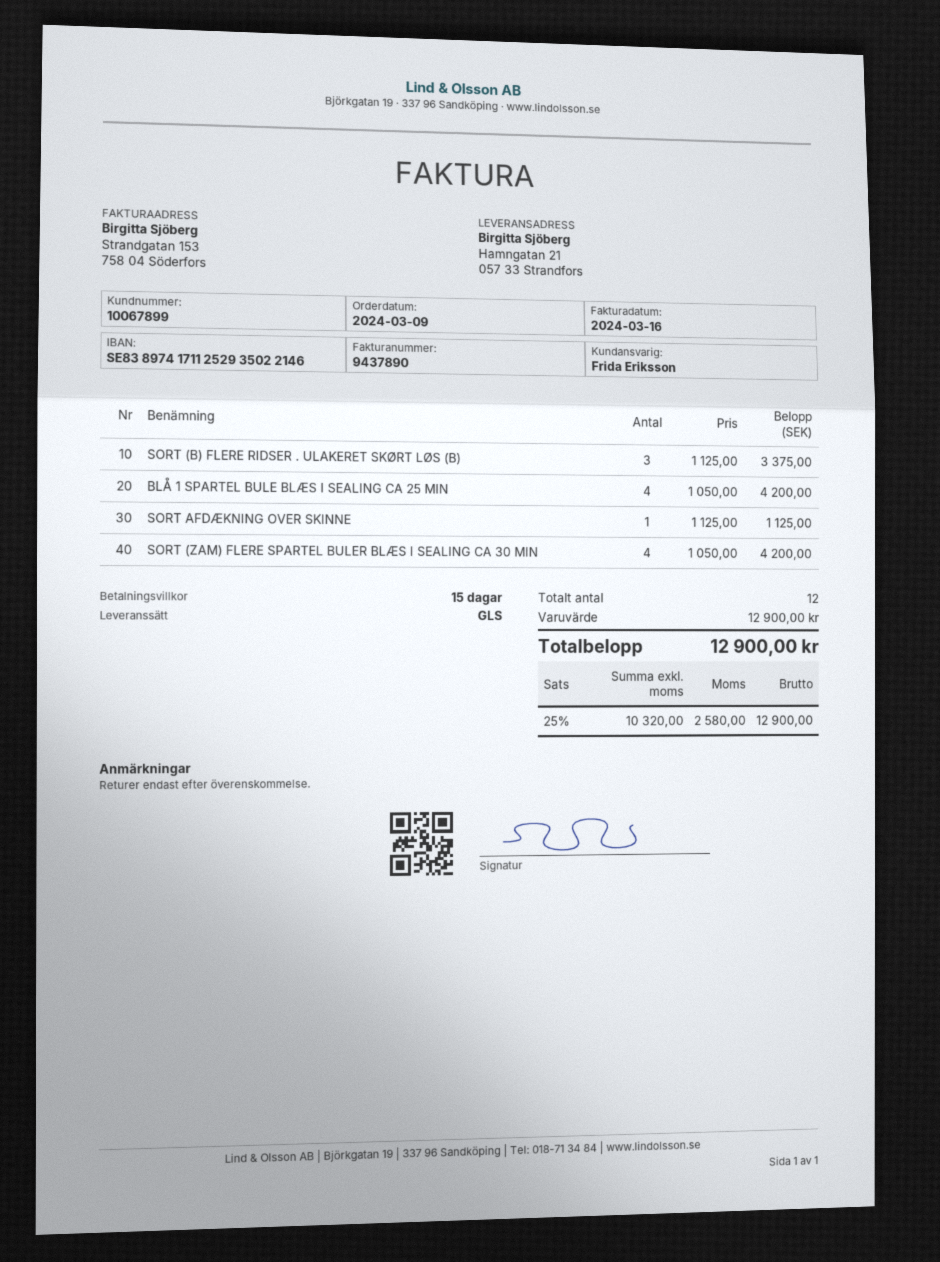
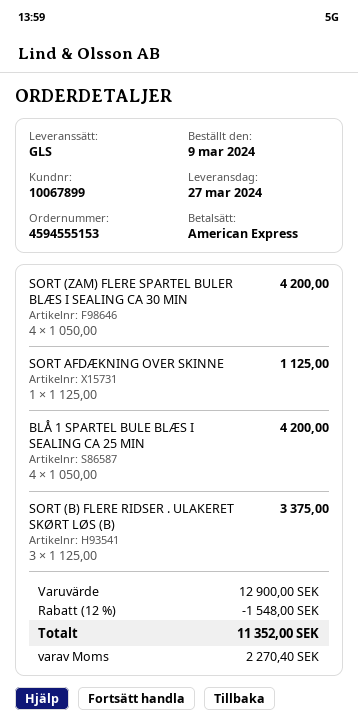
discount: none -> 12% = 1548.00
tax: 2580.00 -> 2270.40
total: 12900.00 -> 11352.00

